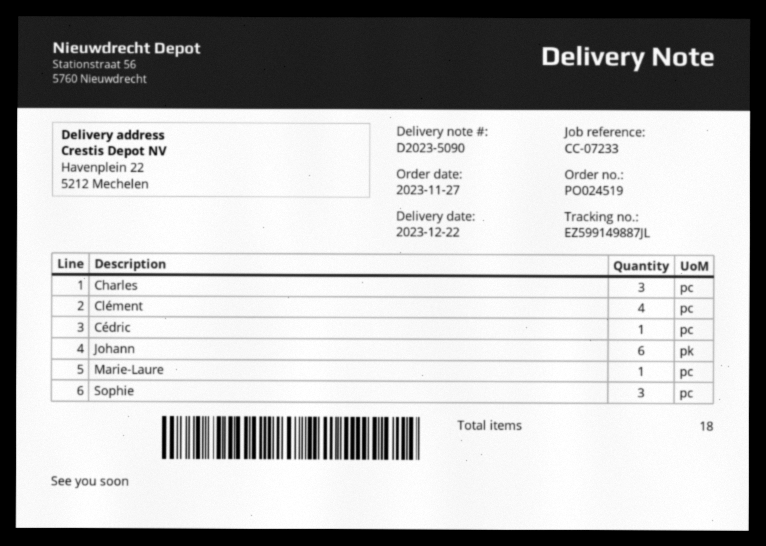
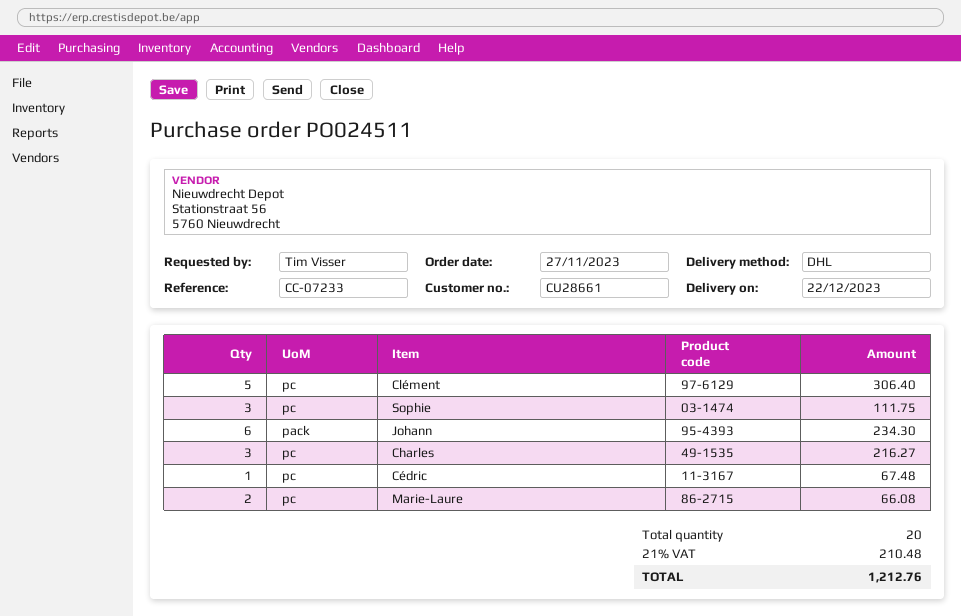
order number: PO024519 -> PO024511
Clément: 4 -> 5
Marie-Laure: 1 -> 2
total quantity: 18 -> 20

